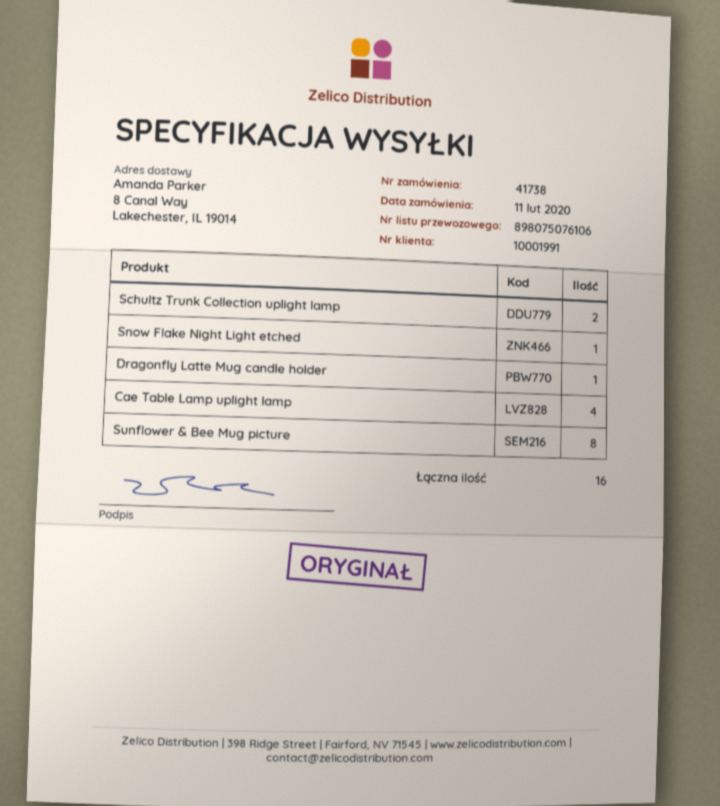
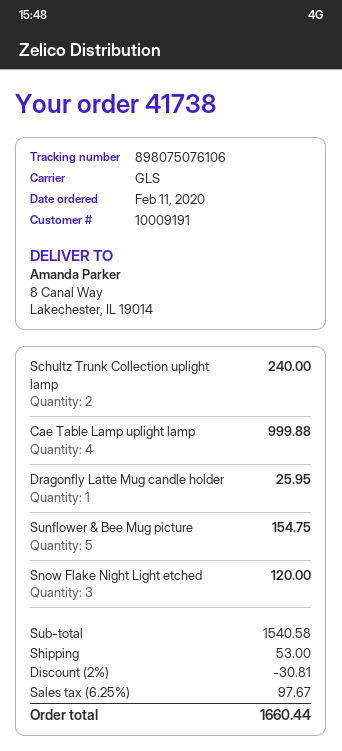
customer number: 10001991 -> 10009191
Snow Flake Night Light etched: 1 -> 3
Sunflower & Bee Mug picture: 8 -> 5

